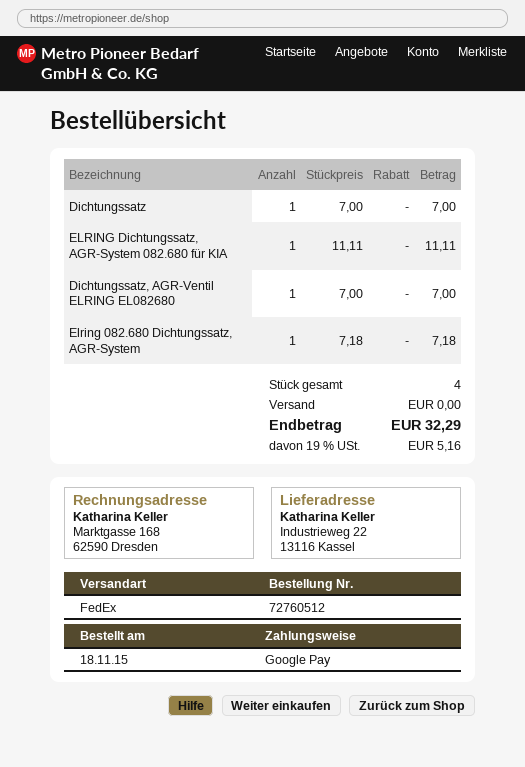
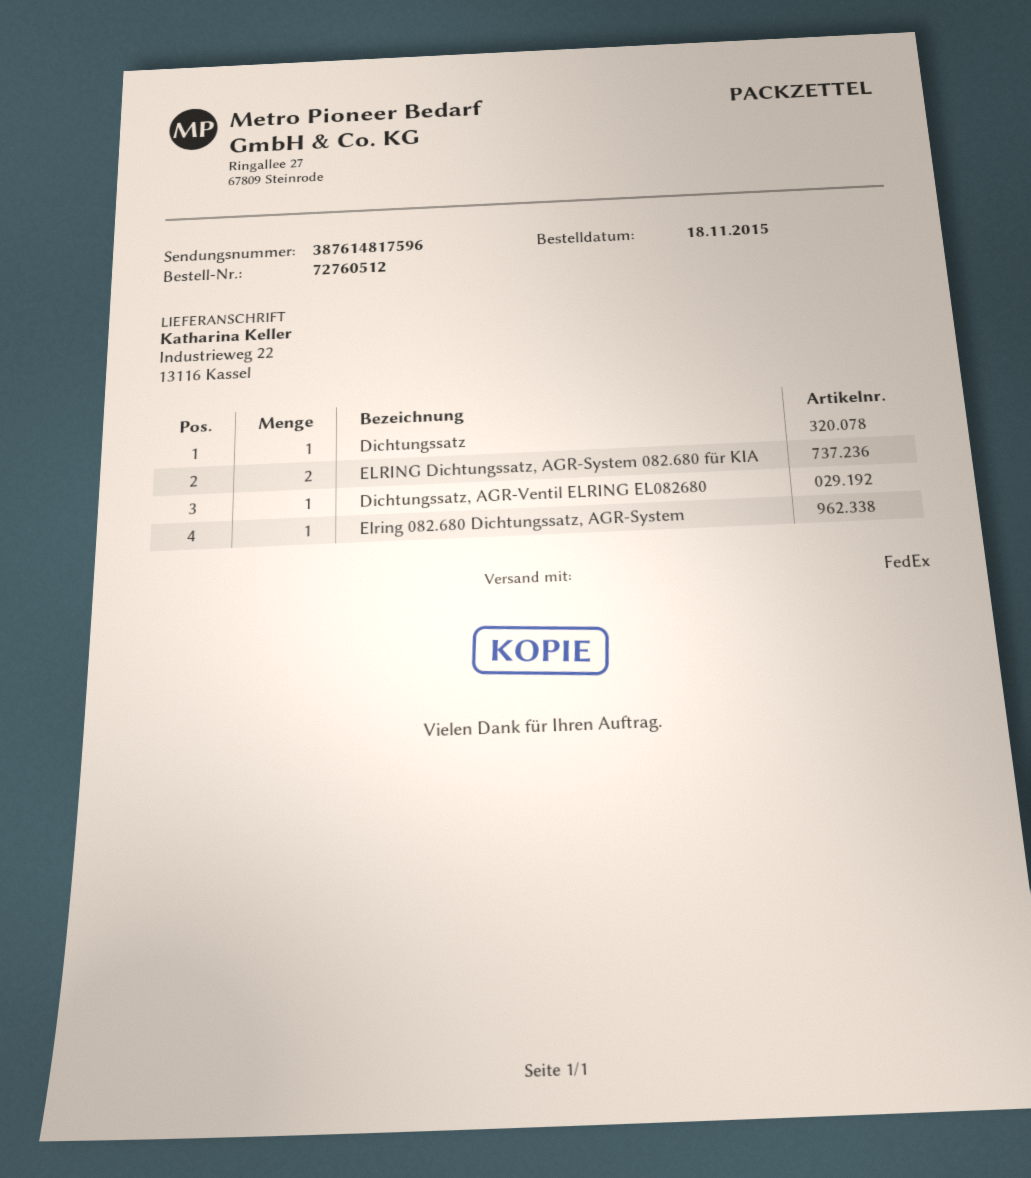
ELRING Dichtungssatz, AGR-System 082.680 für KIA: 1 -> 2

